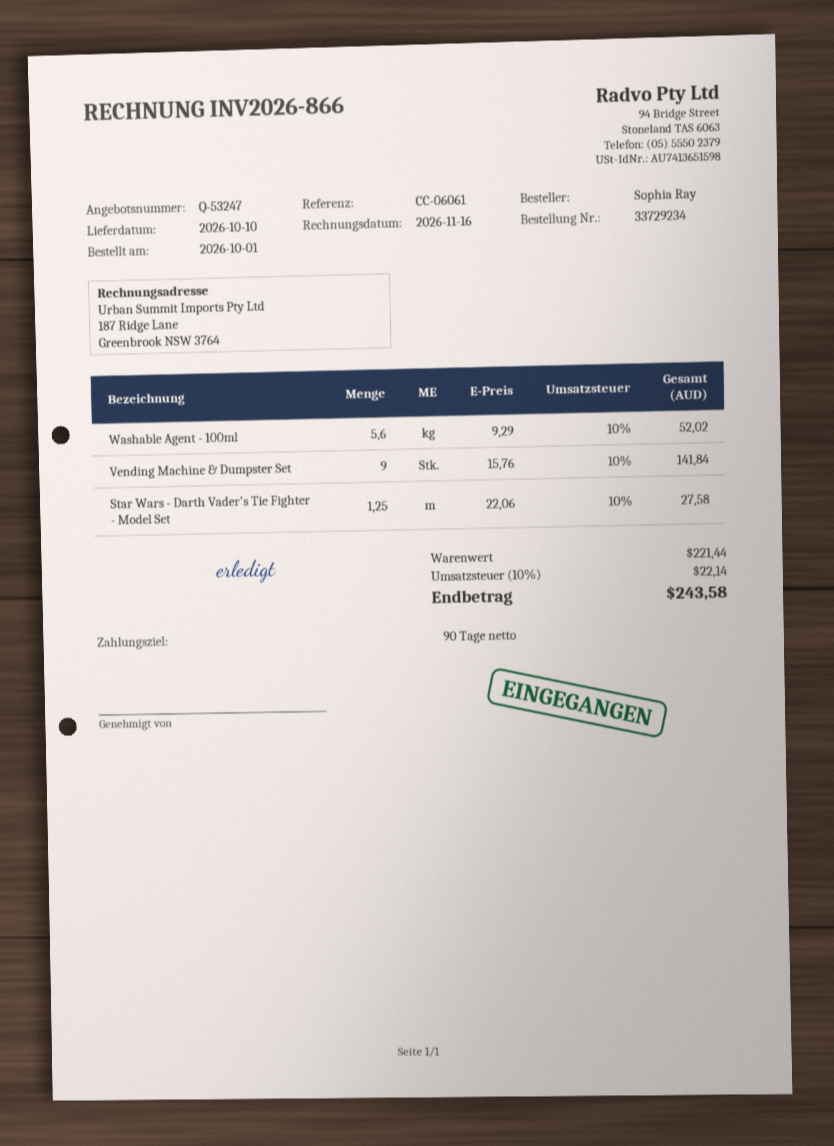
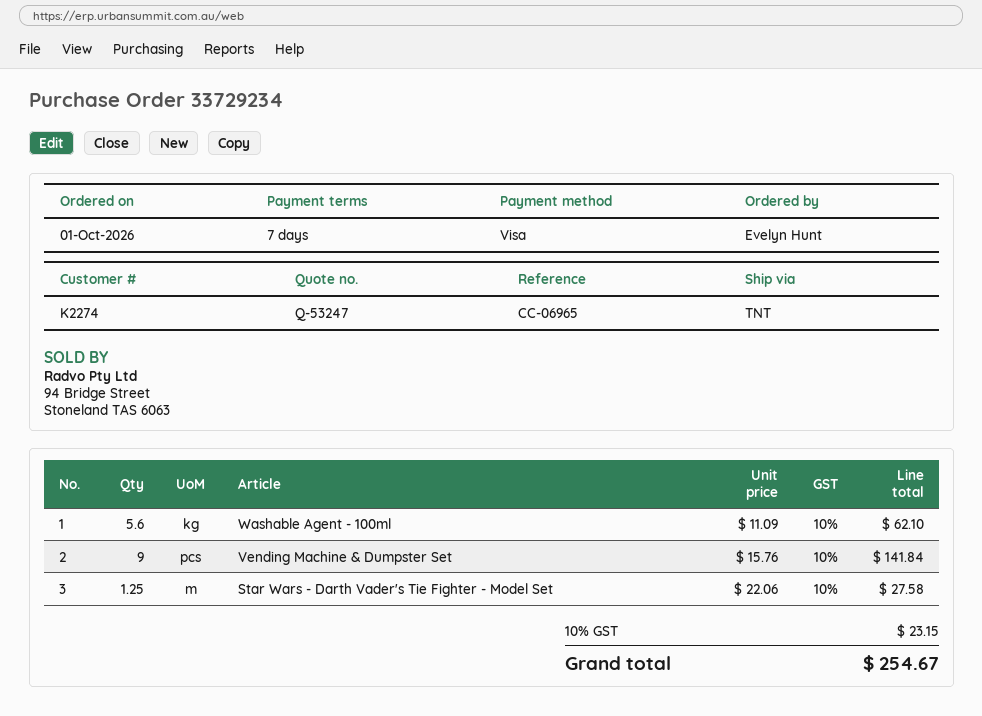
payment terms: 90 days -> 7 days
reference: CC-06061 -> CC-06965
ordered by: Sophia Ray -> Evelyn Hunt
Washable Agent - 100ml: 5.6 x 9.29 = 52.02 -> 5.6 x 11.09 = 62.10
tax: 10% = 22.14 -> 10% = 23.15
total: 243.58 -> 254.67

